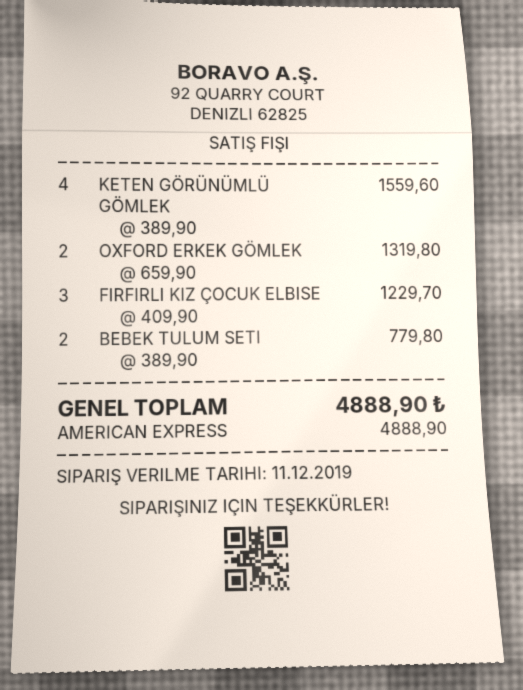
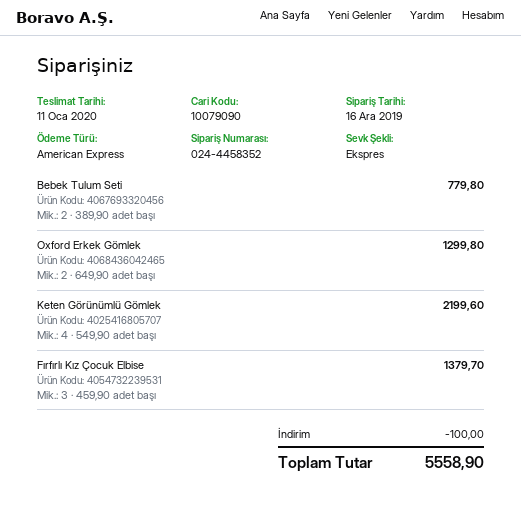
order date: 2019-12-11 -> 2019-12-16
KETEN GÖRÜNÜMLÜ GÖMLEK: 4 x 389.90 = 1559.60 -> 4 x 549.90 = 2199.60
OXFORD ERKEK GÖMLEK: 2 x 659.90 = 1319.80 -> 2 x 649.90 = 1299.80
FIRFIRLI KIZ ÇOCUK ELBISE: 3 x 409.90 = 1229.70 -> 3 x 459.90 = 1379.70
discount: none -> 100.00
total: 4888.90 -> 5558.90

